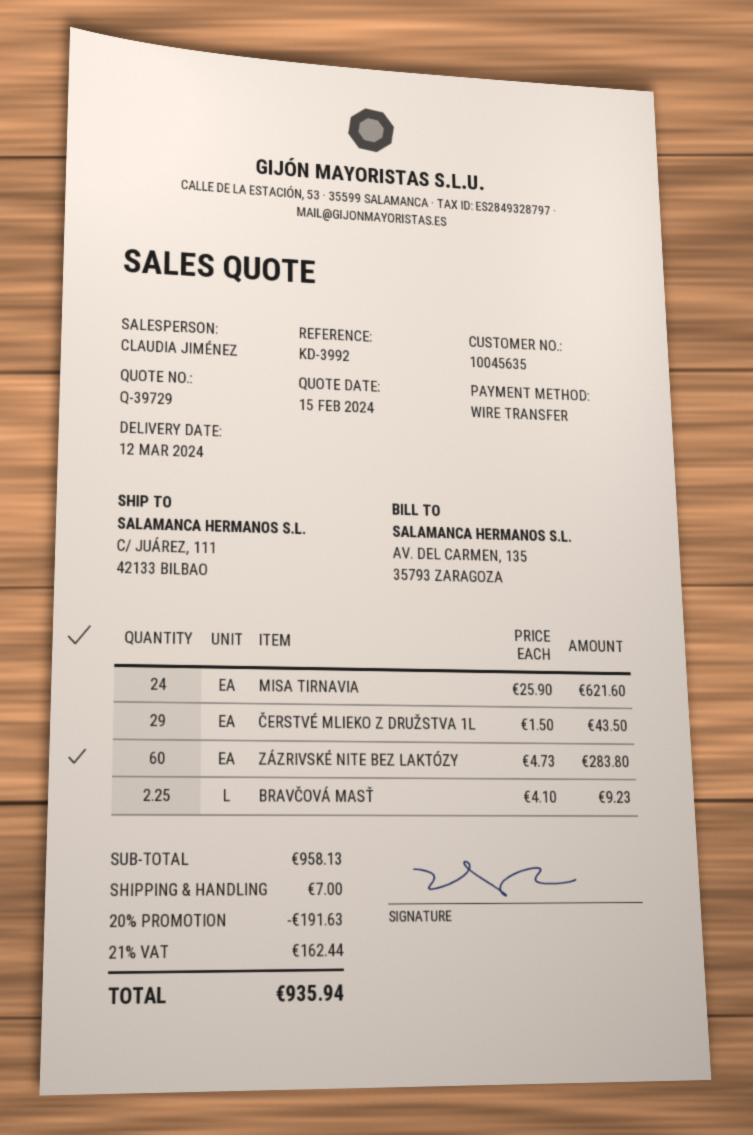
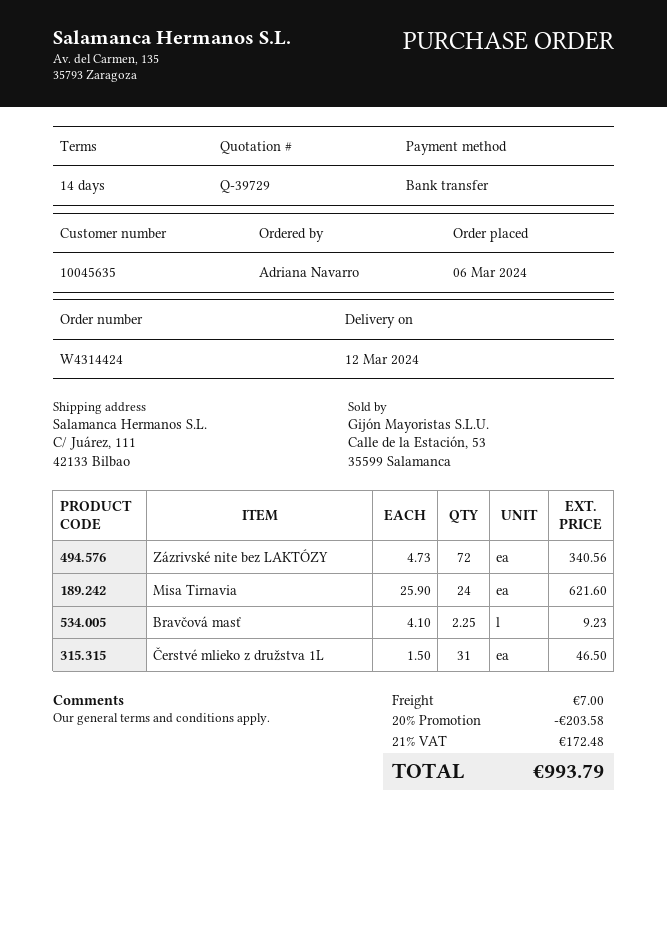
ČERSTVÉ MLIEKO Z DRUŽSTVA 1L: 29 x 1.50 = 43.50 -> 31 x 1.50 = 46.50
ZÁZRIVSKÉ NITE BEZ LAKTÓZY: 60 x 4.73 = 283.80 -> 72 x 4.73 = 340.56
discount: 20% = 191.63 -> 20% = 203.58
tax: 21% = 162.44 -> 21% = 172.48
total: 935.94 -> 993.79

